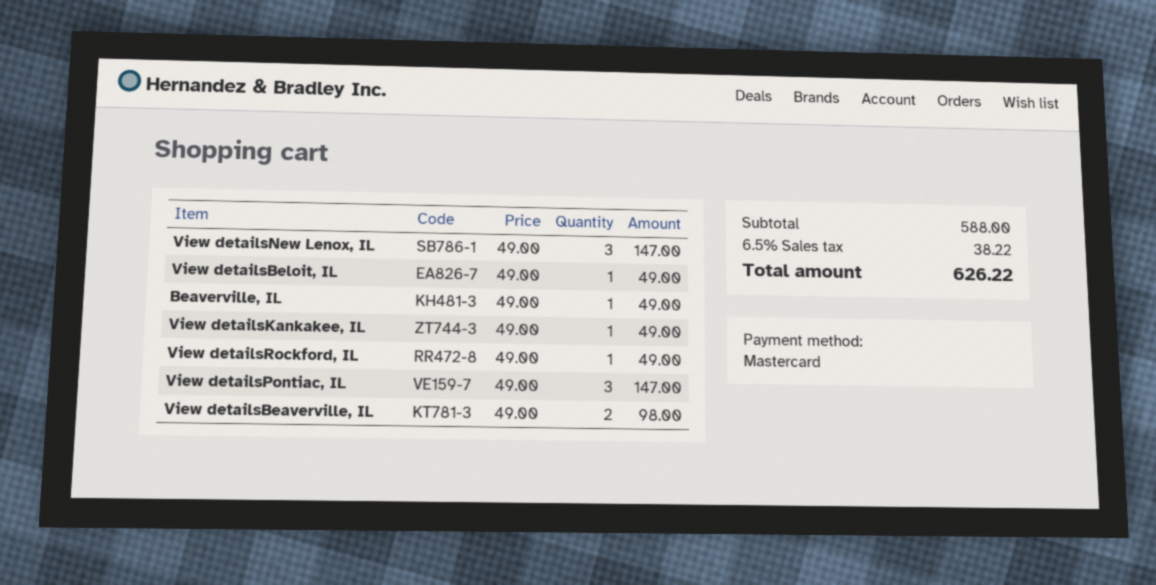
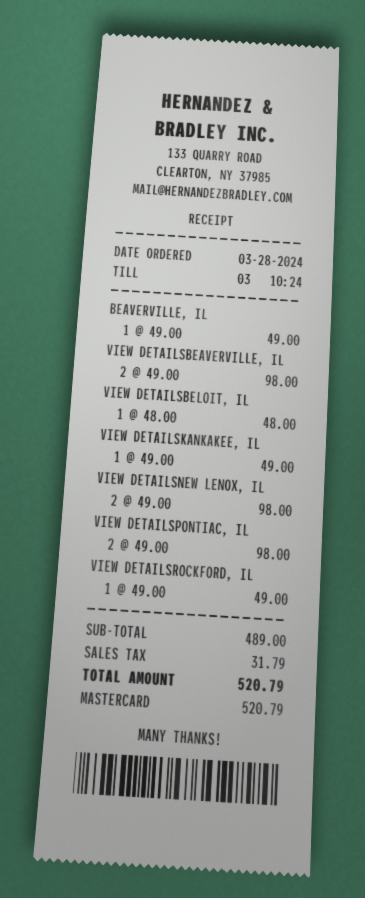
View detailsNew Lenox, IL: 3 x 49.00 = 147.00 -> 2 x 49.00 = 98.00
View detailsBeloit, IL: 1 x 49.00 = 49.00 -> 1 x 48.00 = 48.00
View detailsPontiac, IL: 3 x 49.00 = 147.00 -> 2 x 49.00 = 98.00
subtotal: 588.00 -> 489.00
tax: 38.22 -> 31.79
total: 626.22 -> 520.79

